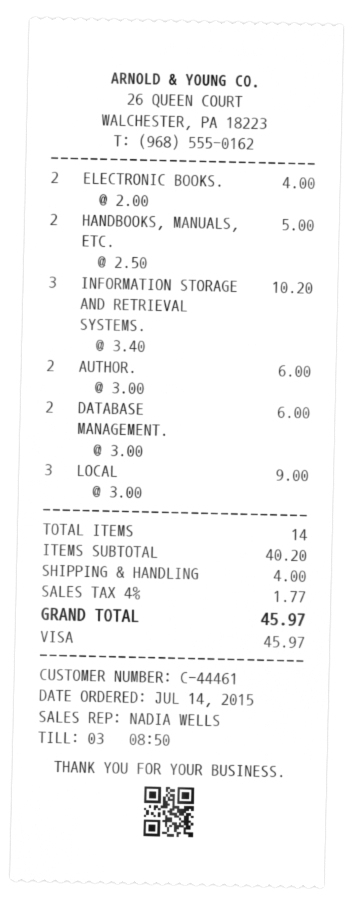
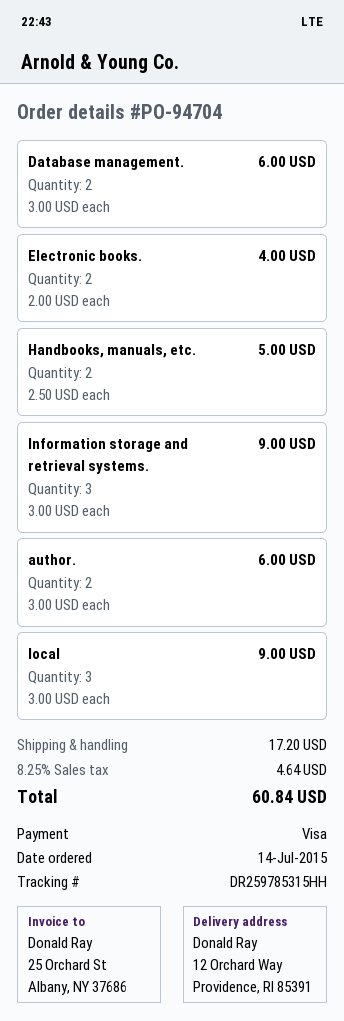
INFORMATION STORAGE AND RETRIEVAL SYSTEMS.: 3 x 3.40 = 10.20 -> 3 x 3.00 = 9.00
shipping: 4.00 -> 17.20
tax: 4% = 1.77 -> 8.25% = 4.64
total: 45.97 -> 60.84

